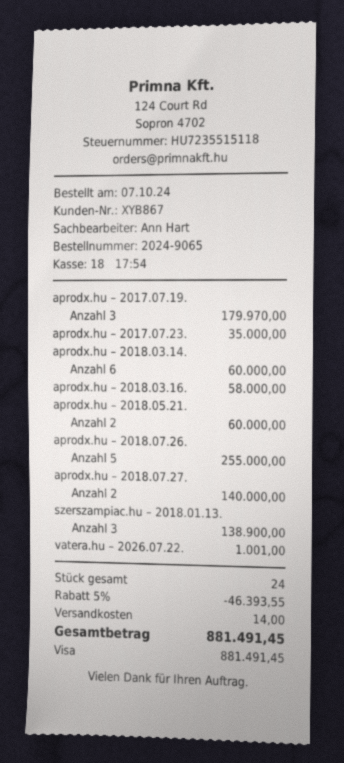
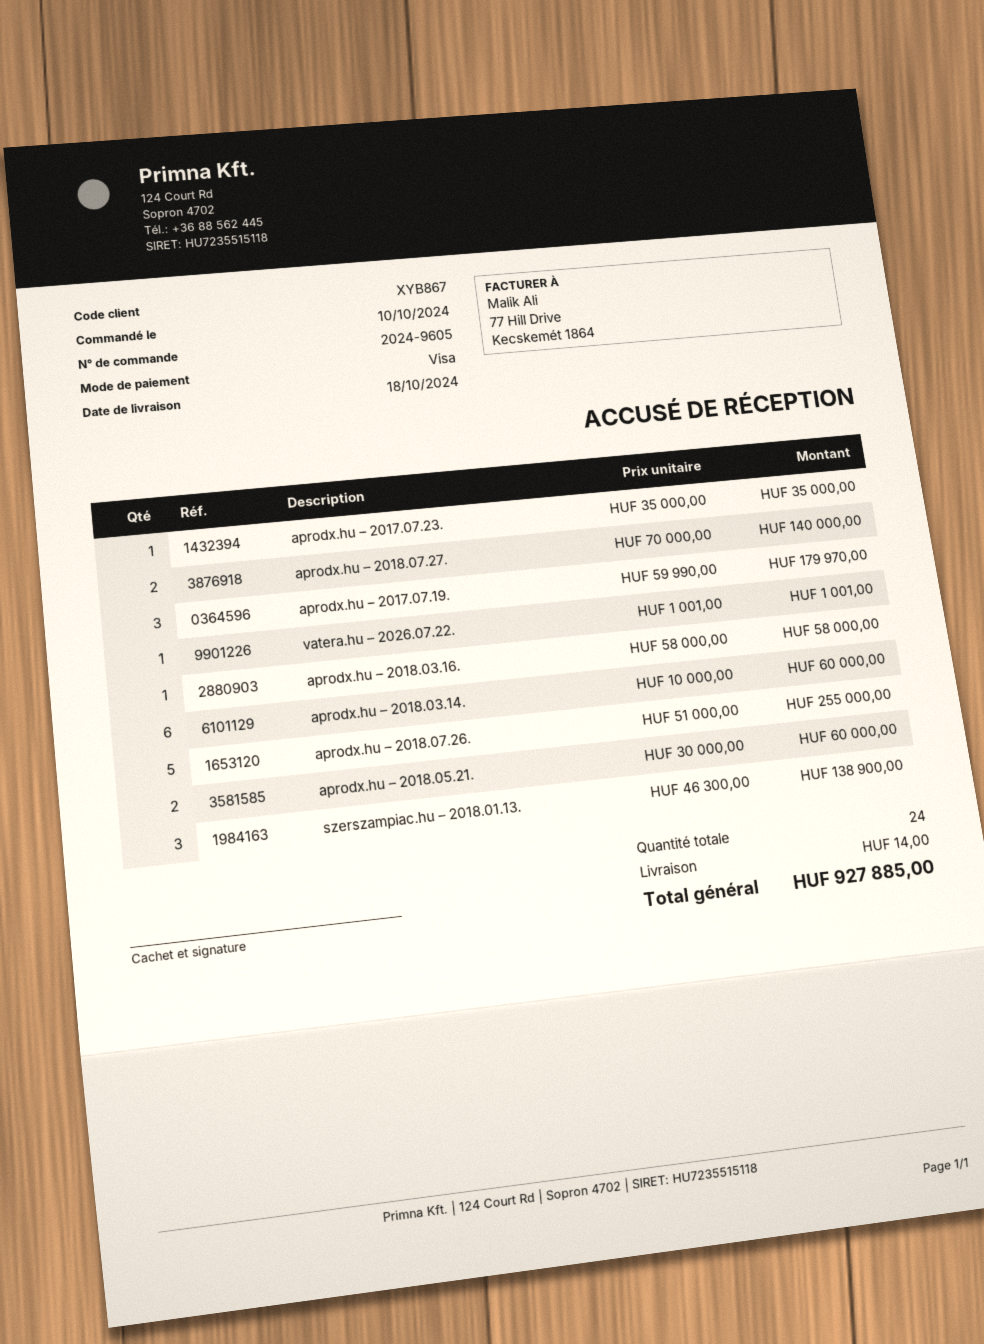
order number: 2024-9065 -> 2024-9605
order date: 2024-10-07 -> 2024-10-10
discount: 5% = 46393.55 -> none
total: 881491.45 -> 927885.00

